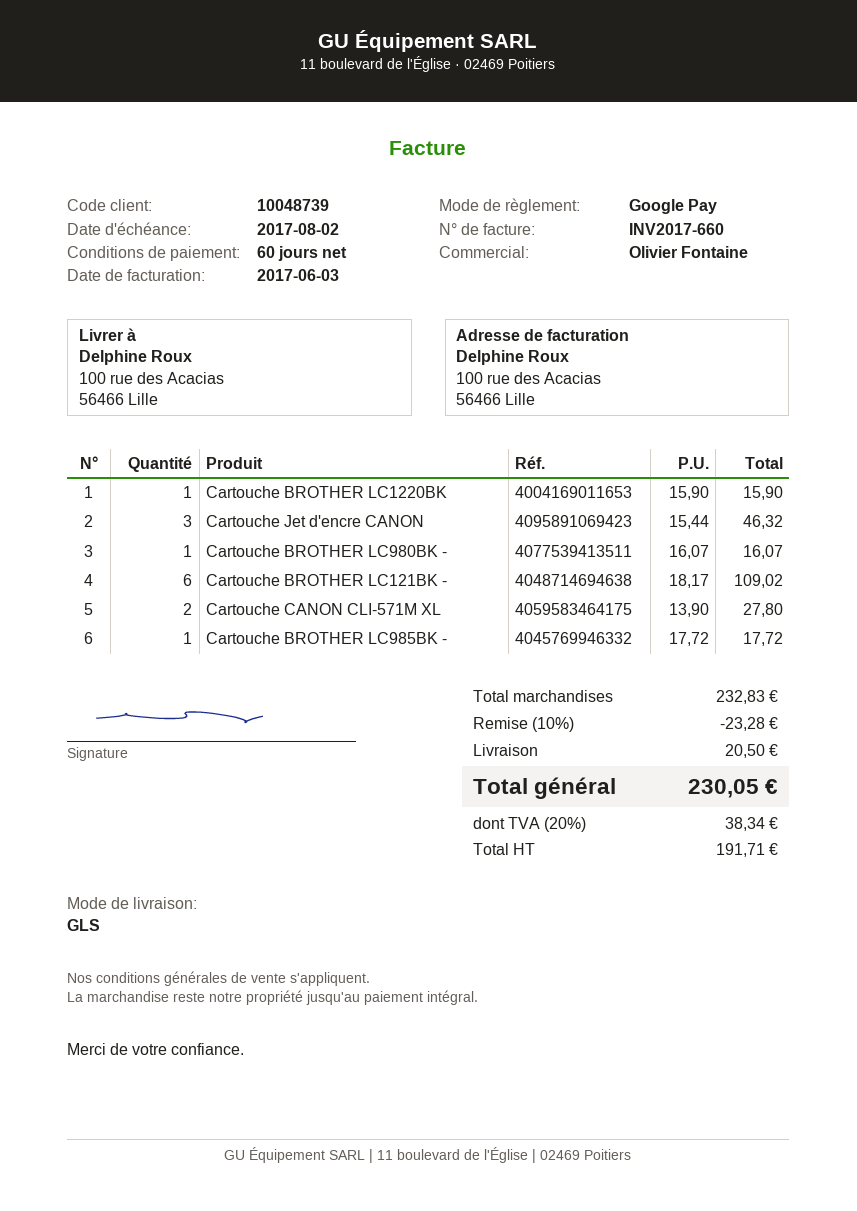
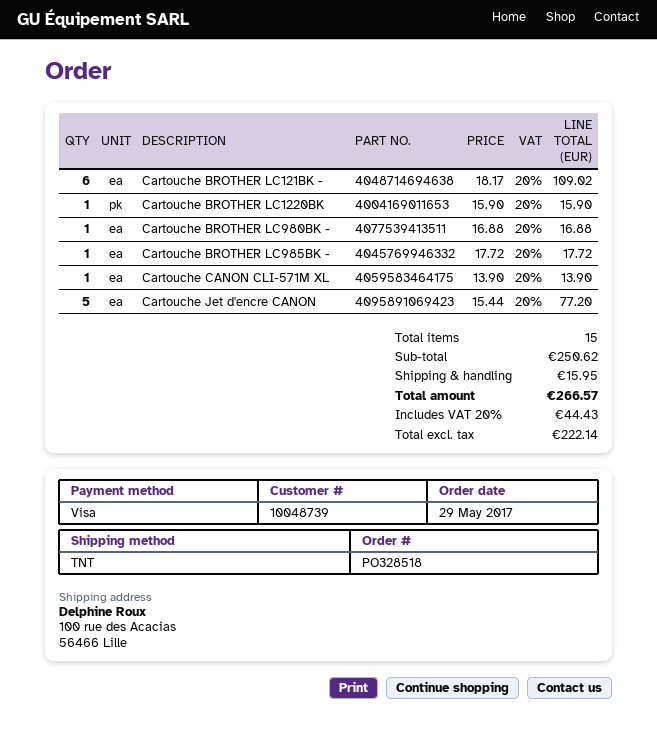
payment method: Google Pay -> Visa
shipping method: GLS -> TNT
Cartouche Jet d'encre CANON: 3 x 15.44 = 46.32 -> 5 x 15.44 = 77.20
Cartouche BROTHER LC980BK -: 1 x 16.07 = 16.07 -> 1 x 16.88 = 16.88
Cartouche CANON CLI-571M XL: 2 x 13.90 = 27.80 -> 1 x 13.90 = 13.90
subtotal: 232.83 -> 250.62
discount: 10% = 23.28 -> none
shipping: 20.50 -> 15.95
net: 191.71 -> 222.14
tax: 20% = 38.34 -> 20% = 44.43
total: 230.05 -> 266.57

